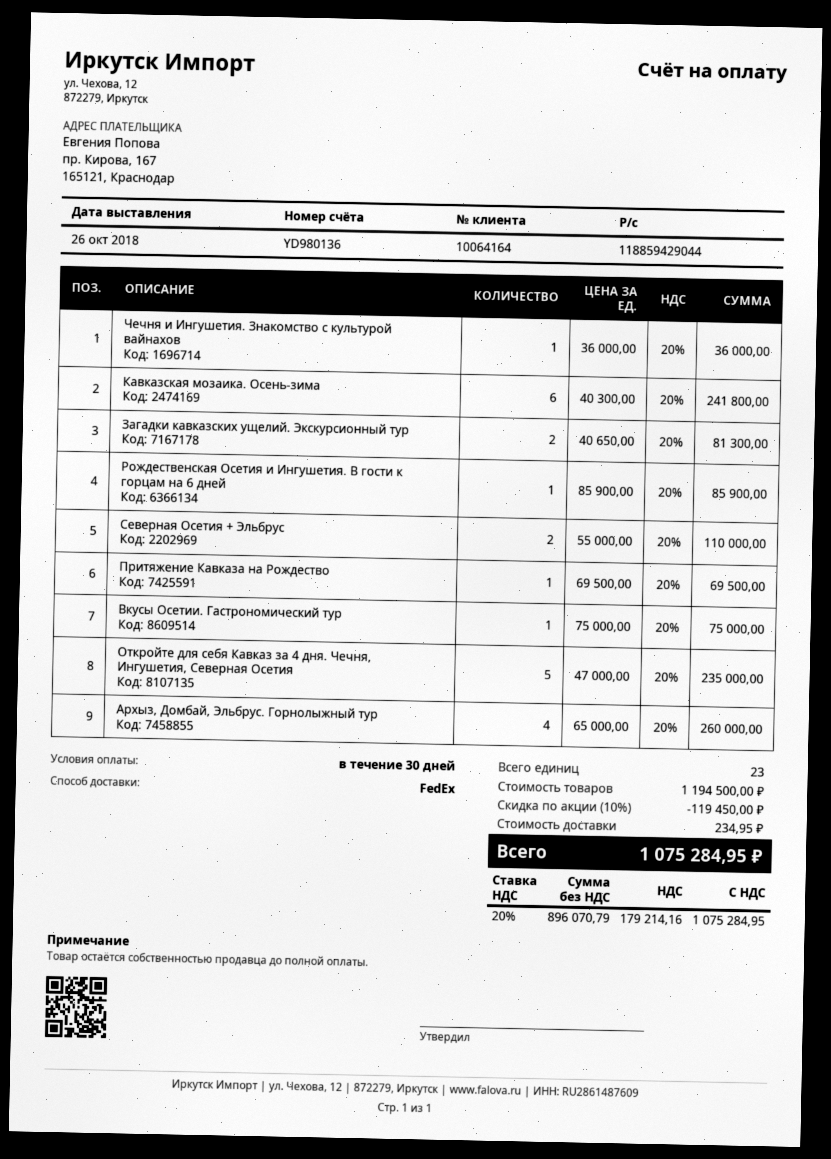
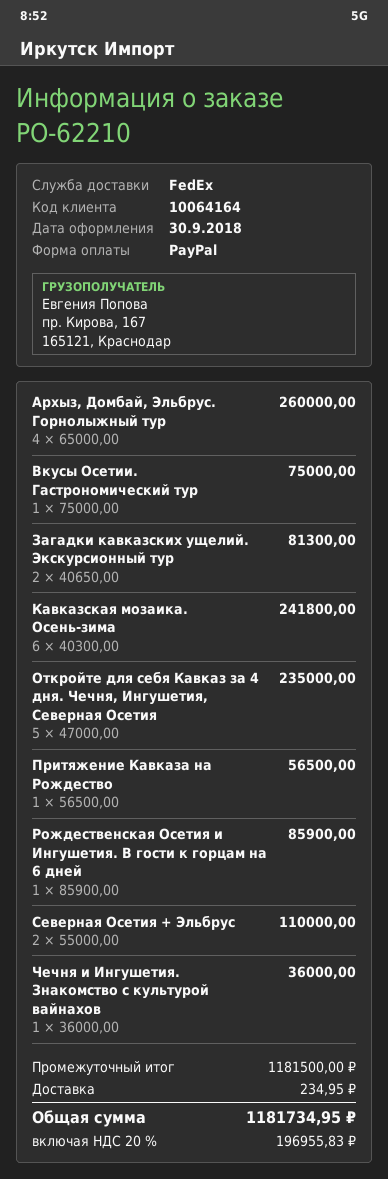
Притяжение Кавказа на Рождество: 1 x 69500.00 = 69500.00 -> 1 x 56500.00 = 56500.00
subtotal: 1194500.00 -> 1181500.00
discount: 10% = 119450.00 -> none
tax: 20% = 179214.16 -> 20% = 196955.83
total: 1075284.95 -> 1181734.95

